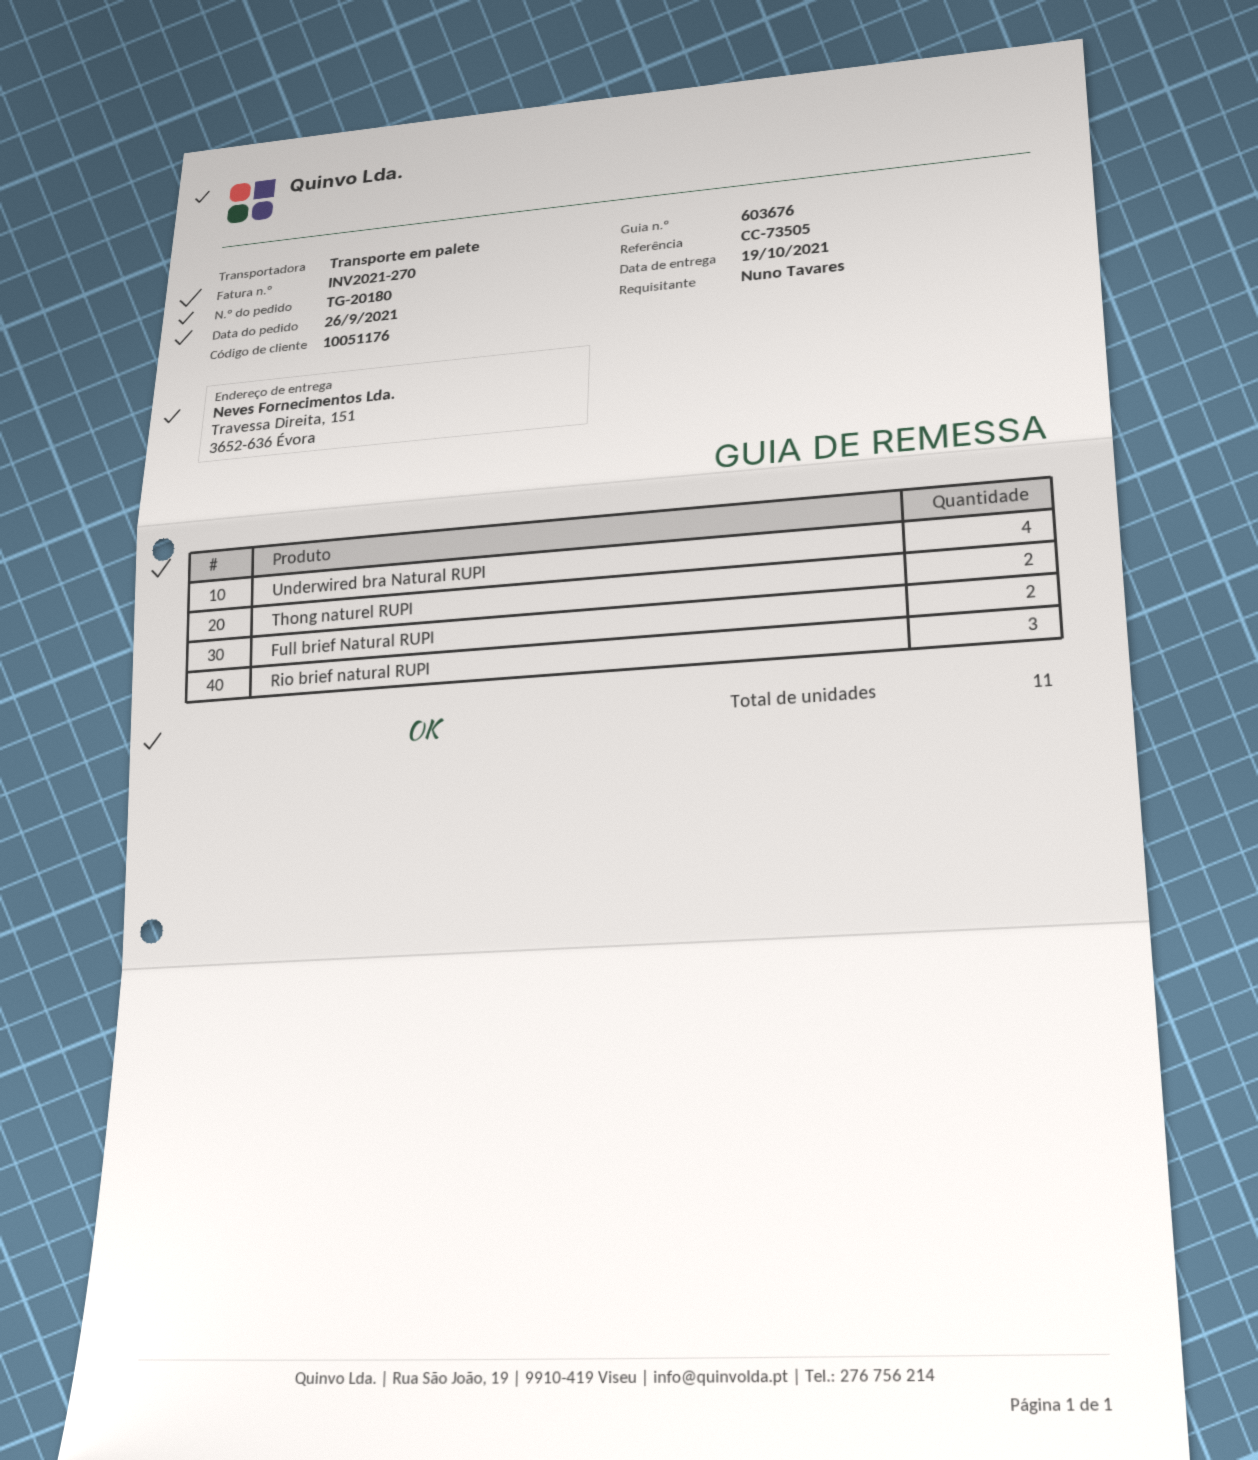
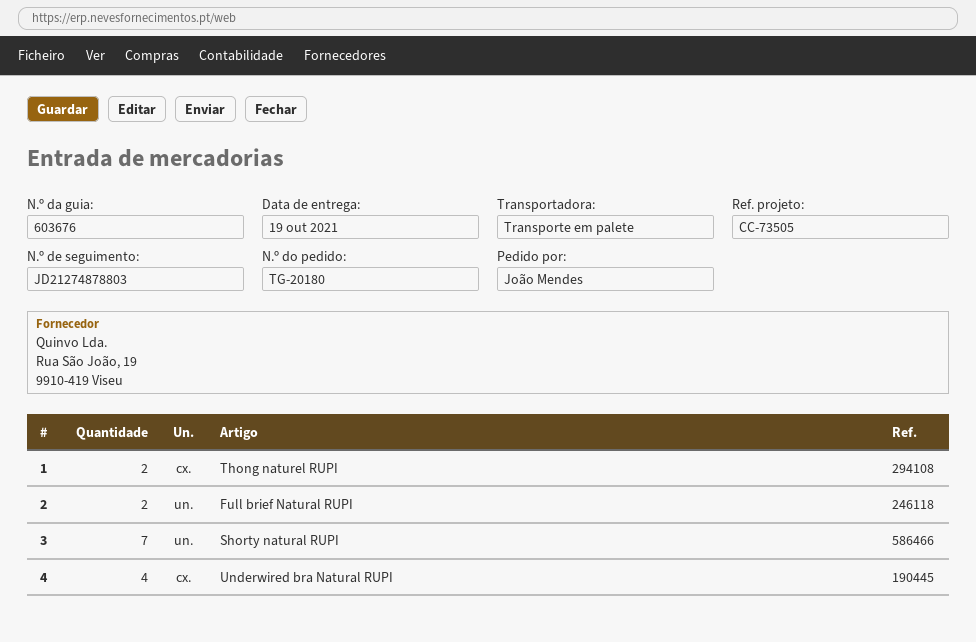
ordered by: Nuno Tavares -> João Mendes
Rio brief natural RUPI: 3 -> none
Shorty natural RUPI: none -> 7

